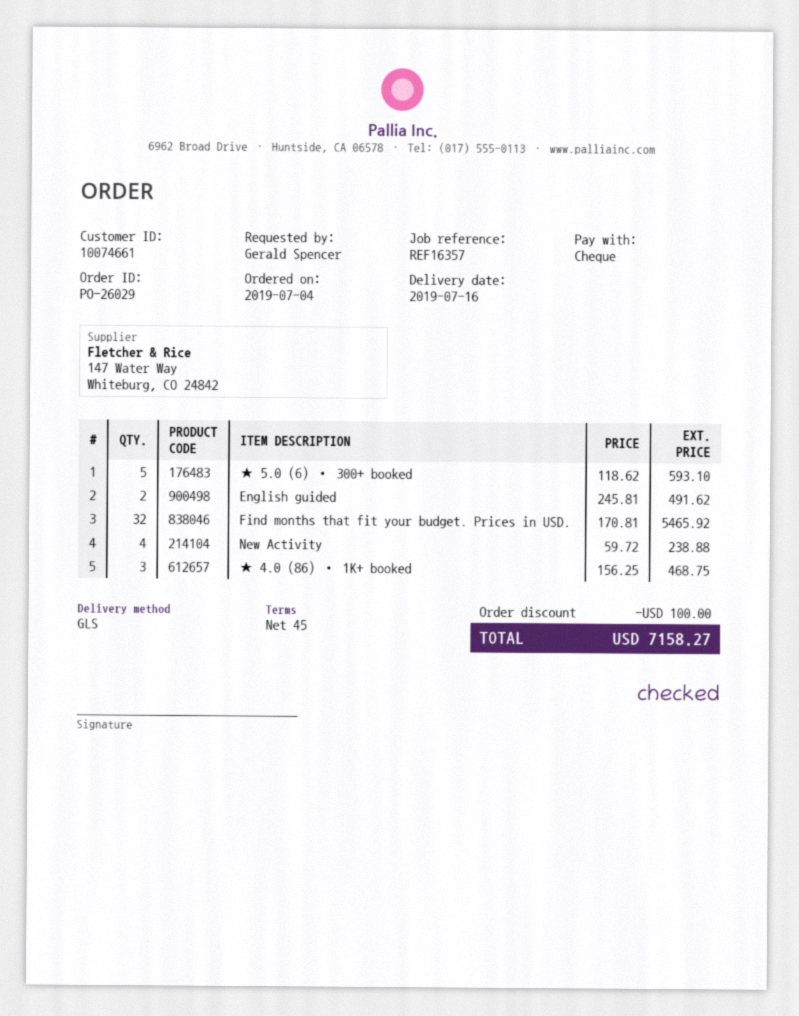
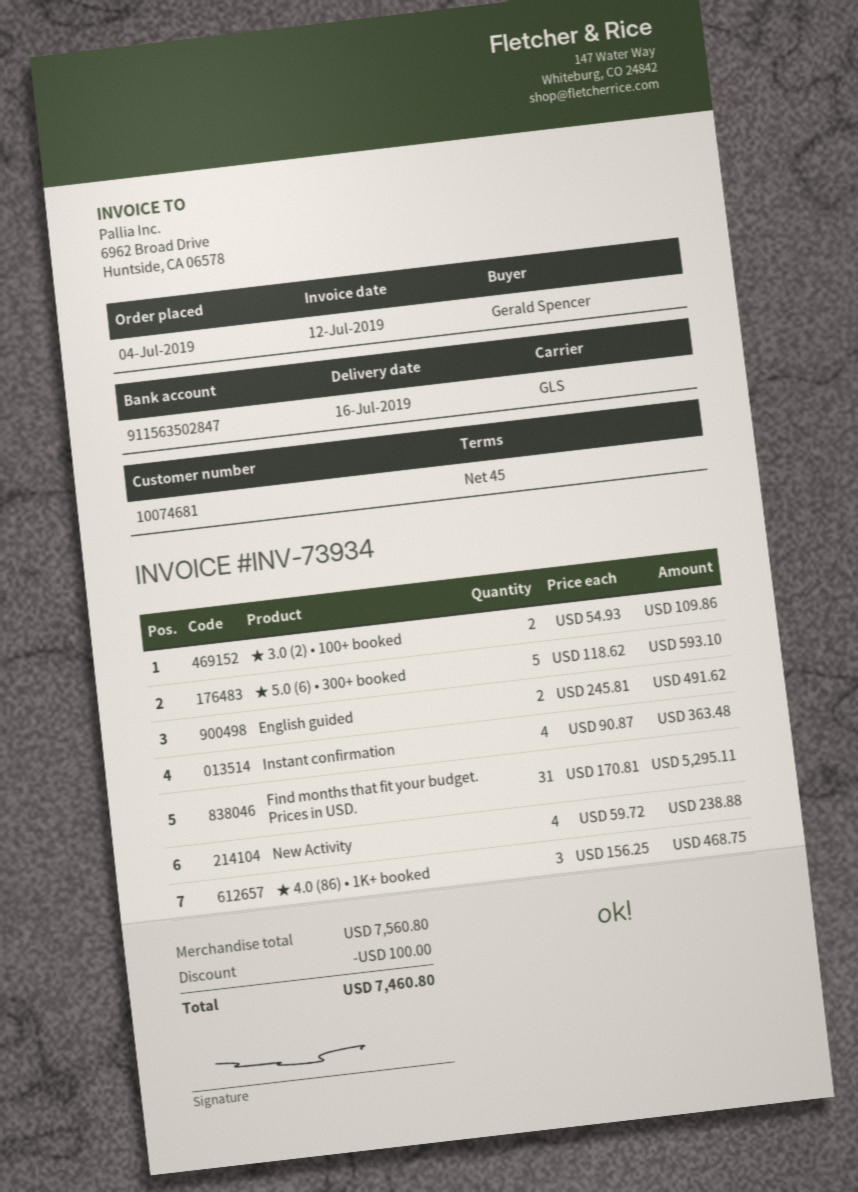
customer number: 10074661 -> 10074681
Find months that fit your budget. Prices in USD.: 32 x 170.81 = 5465.92 -> 31 x 170.81 = 5295.11
★ 3.0 (2) • 100+ booked: none -> 2 x 54.93 = 109.86
Instant confirmation: none -> 4 x 90.87 = 363.48
total: 7158.27 -> 7460.80

